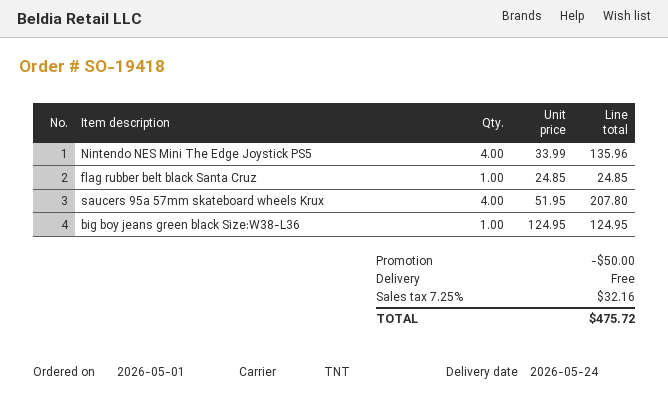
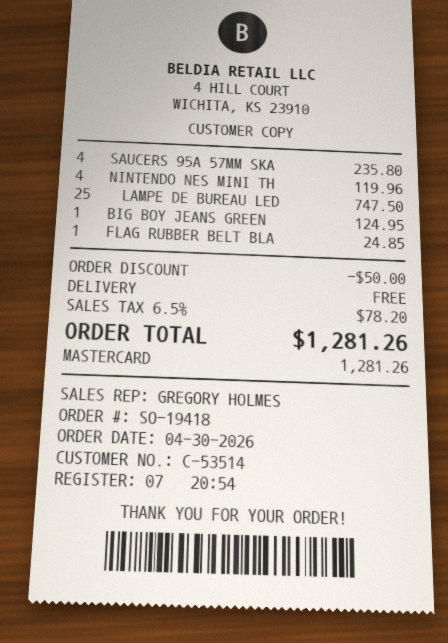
order date: 2026-05-01 -> 2026-04-30
Nintendo NES Mini The Edge Joystick PS5: 4 for 135.96 -> 4 for 119.96
saucers 95a 57mm skateboard wheels Krux: 4 for 207.80 -> 4 for 235.80
LAMPE DE BUREAU LED: none -> 25 for 747.50
tax: 7.25% = 32.16 -> 6.5% = 78.20
total: 475.72 -> 1281.26

